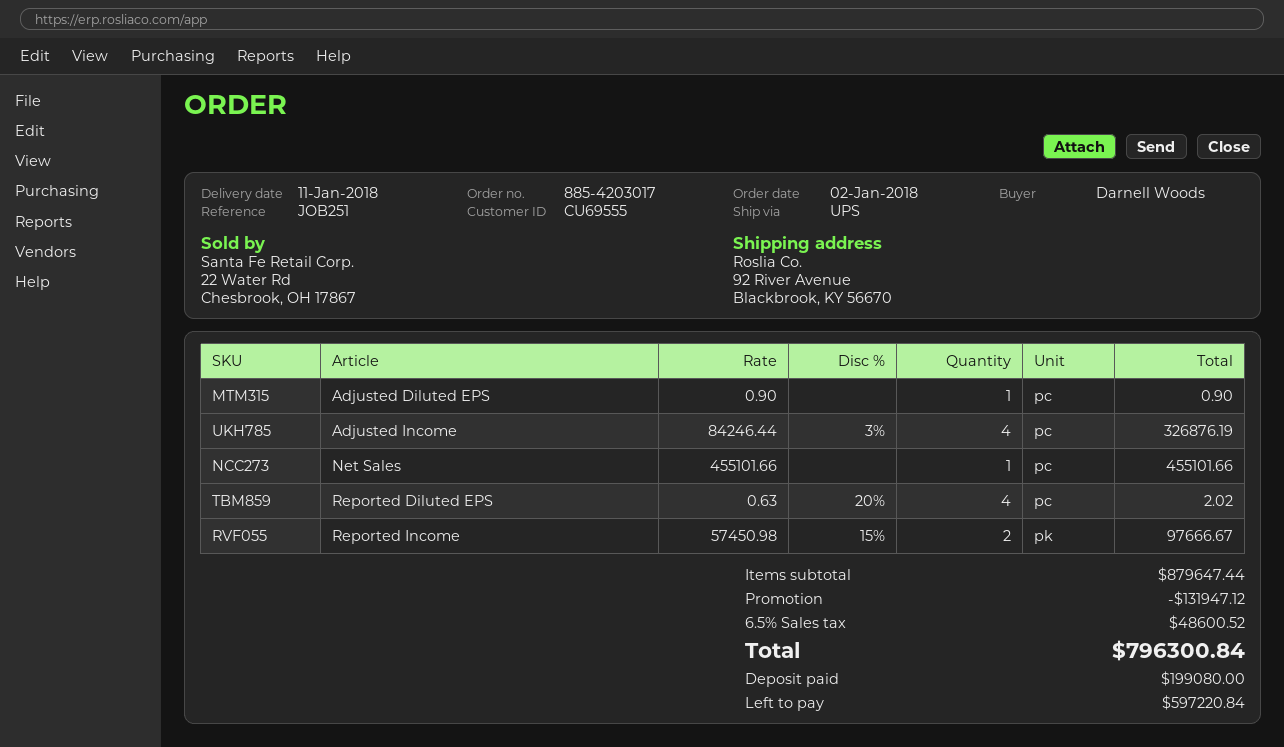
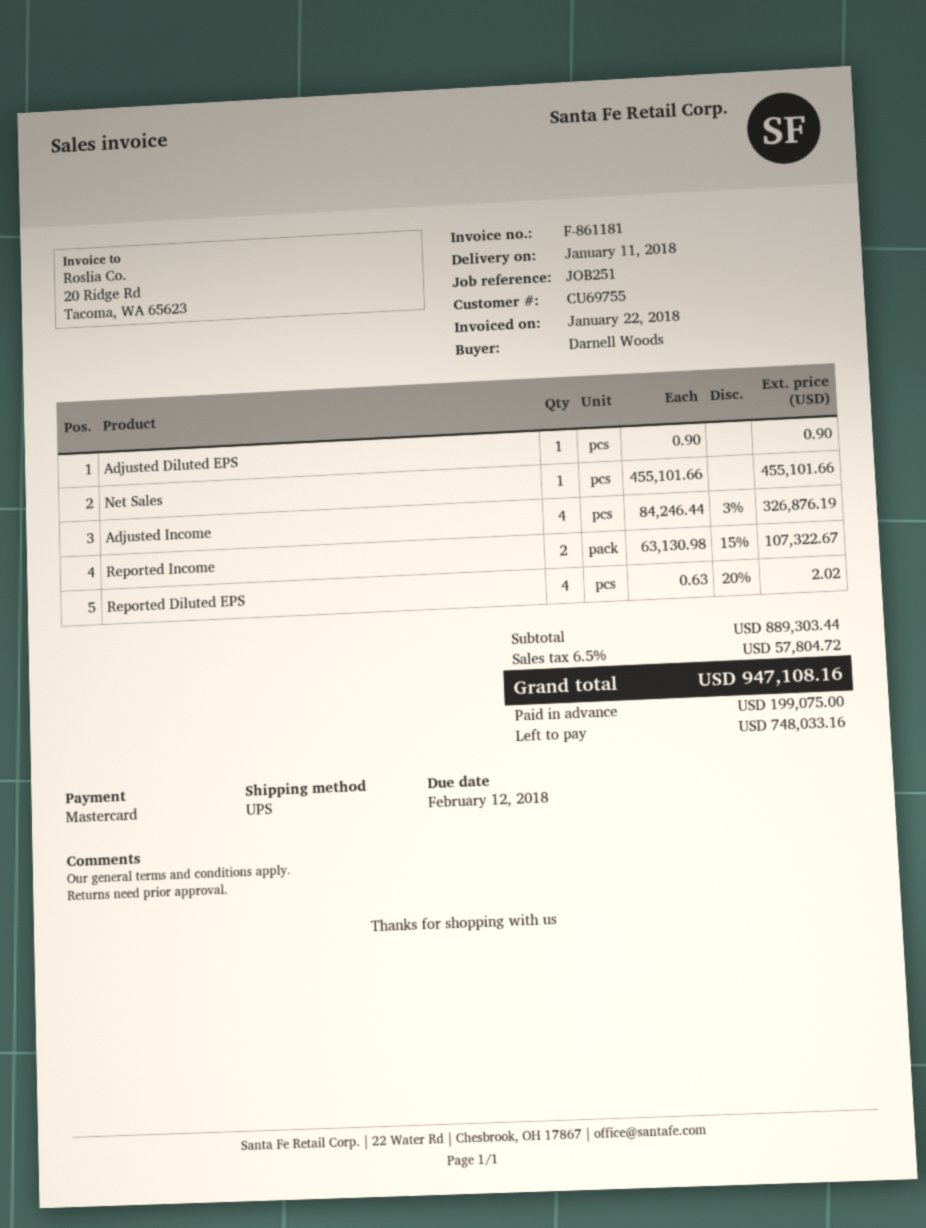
customer number: CU69555 -> CU69755
Reported Income: 2 x 57450.98 - 15% = 97666.67 -> 2 x 63130.98 - 15% = 107322.67
subtotal: 879647.44 -> 889303.44
discount: 131947.12 -> none
tax: 6.5% = 48600.52 -> 6.5% = 57804.72
total: 796300.84 -> 947108.16
deposit: 199080.00 -> 199075.00
balance: 597220.84 -> 748033.16

